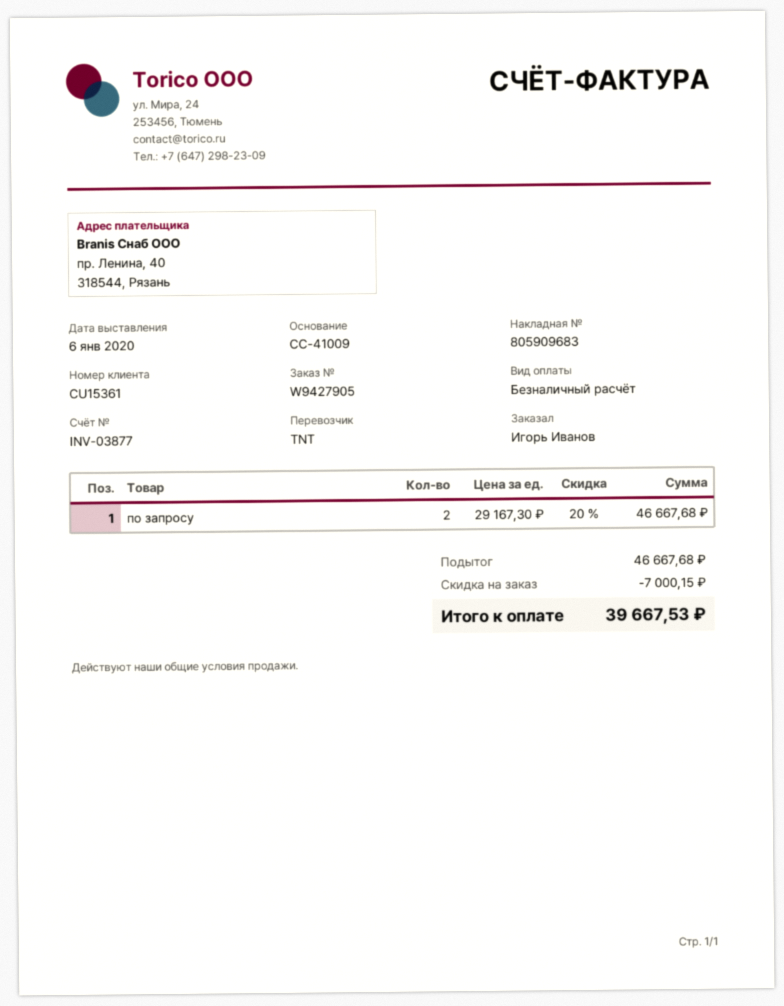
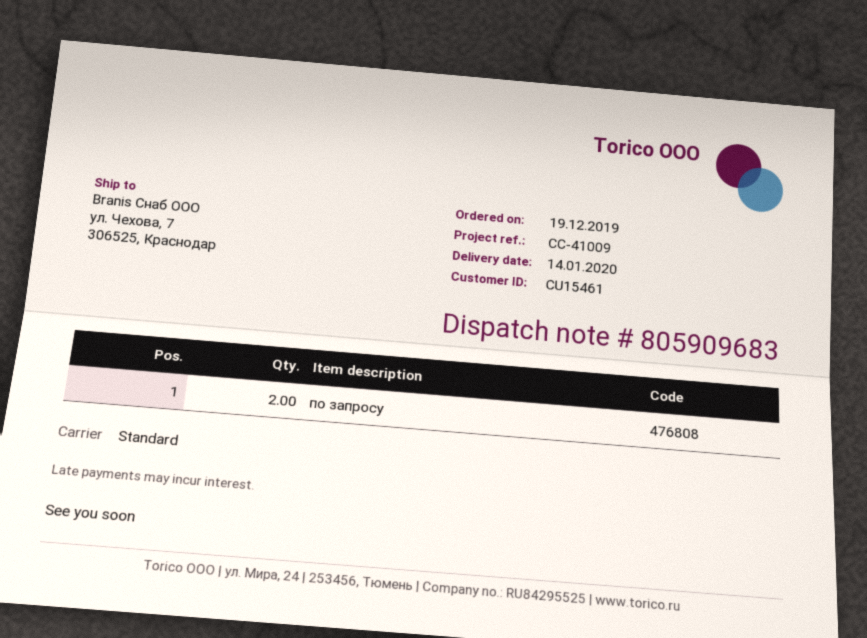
customer number: CU15361 -> CU15461
shipping method: TNT -> standard

